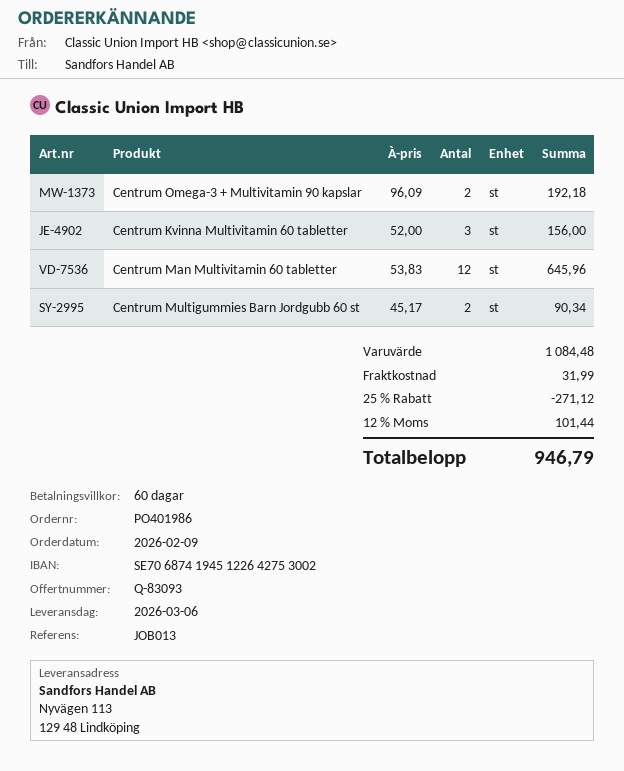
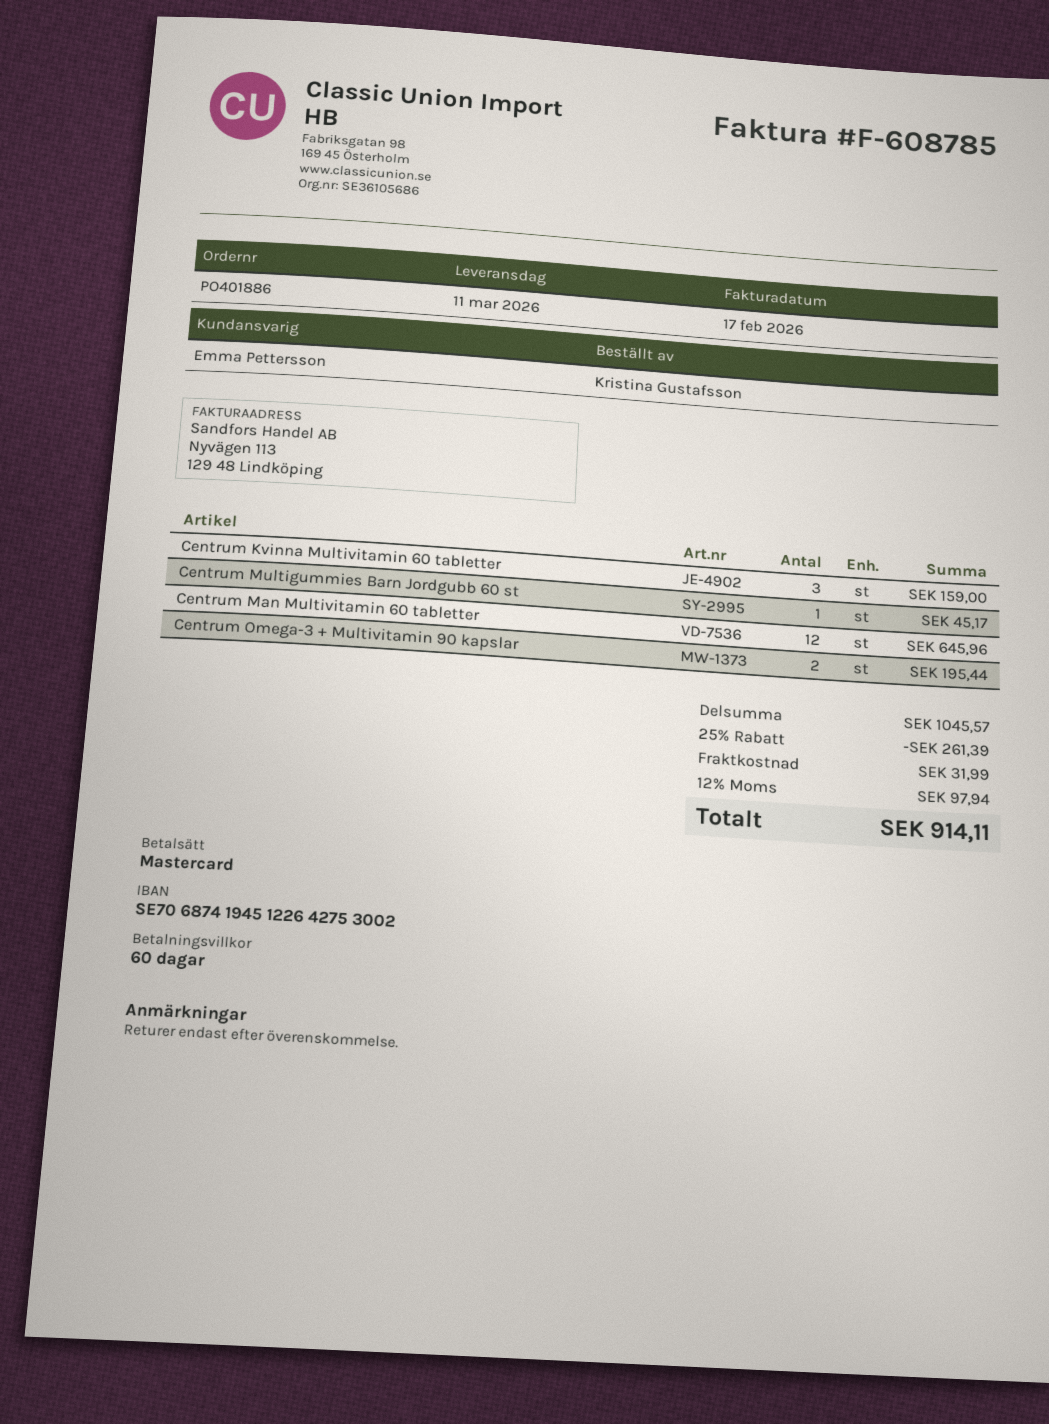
order number: PO401986 -> PO401886
delivery date: 2026-03-06 -> 2026-03-11
Centrum Omega-3 + Multivitamin 90 kapslar: 2 for 192.18 -> 2 for 195.44
Centrum Kvinna Multivitamin 60 tabletter: 3 for 156.00 -> 3 for 159.00
Centrum Multigummies Barn Jordgubb 60 st: 2 for 90.34 -> 1 for 45.17
subtotal: 1084.48 -> 1045.57
discount: 25% = 271.12 -> 25% = 261.39
tax: 12% = 101.44 -> 12% = 97.94
total: 946.79 -> 914.11

